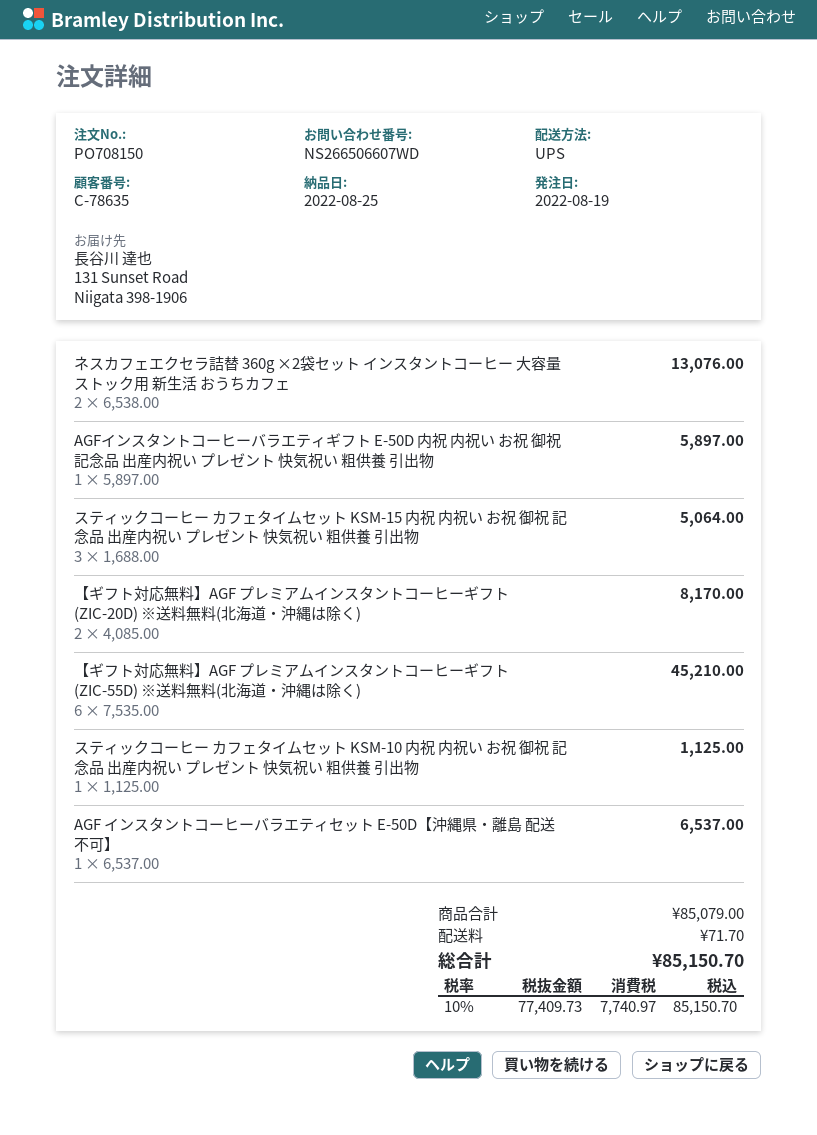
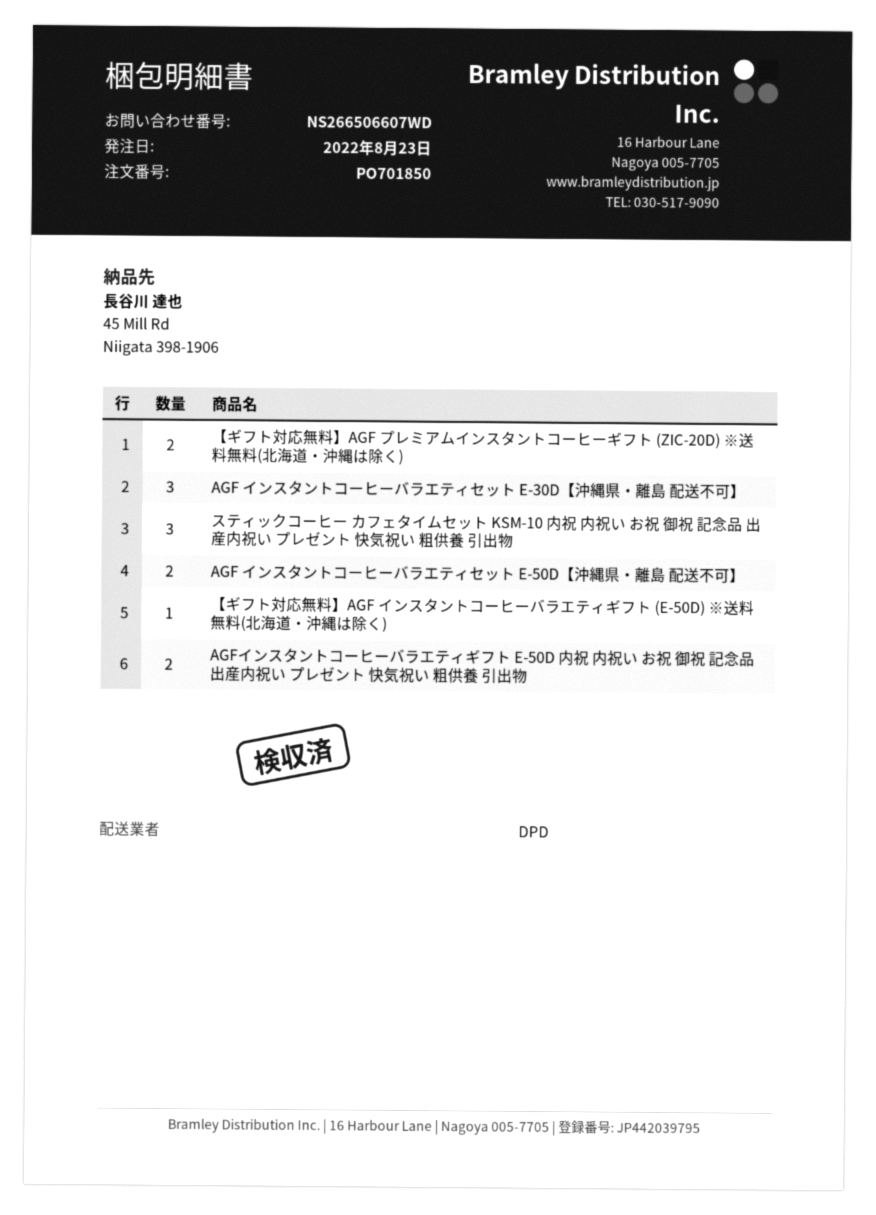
order number: PO708150 -> PO701850
order date: 2022-08-19 -> 2022-08-23
shipping method: UPS -> DPD
ship to: 131 Sunset Road, Niigata 398-1906 -> 45 Mill Rd, Niigata 398-1906
ネスカフェエクセラ詰替 360g ×2袋セット インスタントコーヒー 大容量 ストック用 新生活 おうちカフェ: 2 -> none
AGFインスタントコーヒーバラエティギフト E-50D 内祝 内祝い お祝 御祝 記念品 出産内祝い プレゼント 快気祝い 粗供養 引出物: 1 -> 2
スティックコーヒー カフェタイムセット KSM-15 内祝 内祝い お祝 御祝 記念品 出産内祝い プレゼント 快気祝い 粗供養 引出物: 3 -> none
【ギフト対応無料】AGF プレミアムインスタントコーヒーギフト (ZIC-55D) ※送料無料(北海道・沖縄は除く): 6 -> none
スティックコーヒー カフェタイムセット KSM-10 内祝 内祝い お祝 御祝 記念品 出産内祝い プレゼント 快気祝い 粗供養 引出物: 1 -> 3
AGF インスタントコーヒーバラエティセット E-50D【沖縄県・離島 配送不可】: 1 -> 2
AGF インスタントコーヒーバラエティセット E-30D【沖縄県・離島 配送不可】: none -> 3
【ギフト対応無料】AGF インスタントコーヒーバラエティギフト (E-50D) ※送料無料(北海道・沖縄は除く): none -> 1

